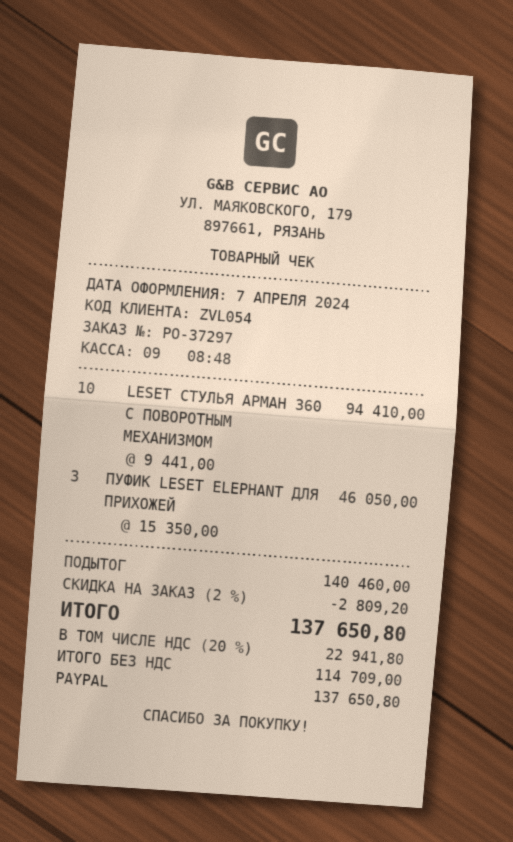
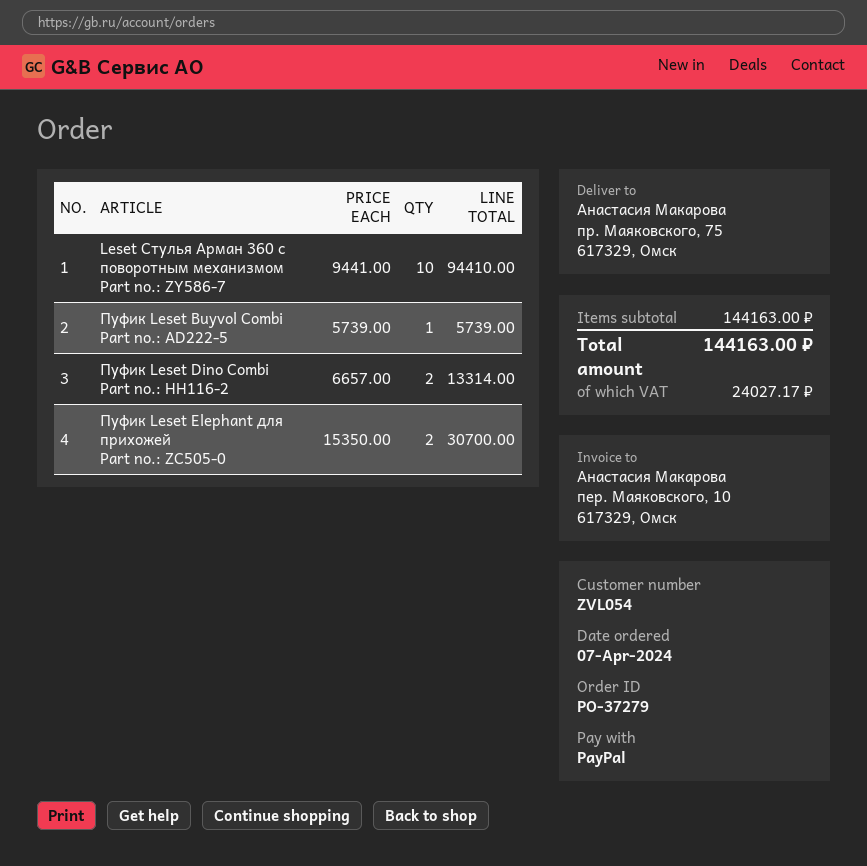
order number: PO-37297 -> PO-37279
ПУФИК LESET ELEPHANT ДЛЯ ПРИХОЖЕЙ: 3 x 15350.00 = 46050.00 -> 2 x 15350.00 = 30700.00
Пуфик Leset Buyvol Combi: none -> 1 x 5739.00 = 5739.00
Пуфик Leset Dino Combi: none -> 2 x 6657.00 = 13314.00
subtotal: 140460.00 -> 144163.00
discount: 2% = 2809.20 -> none
tax: 22941.80 -> 24027.17
total: 137650.80 -> 144163.00

